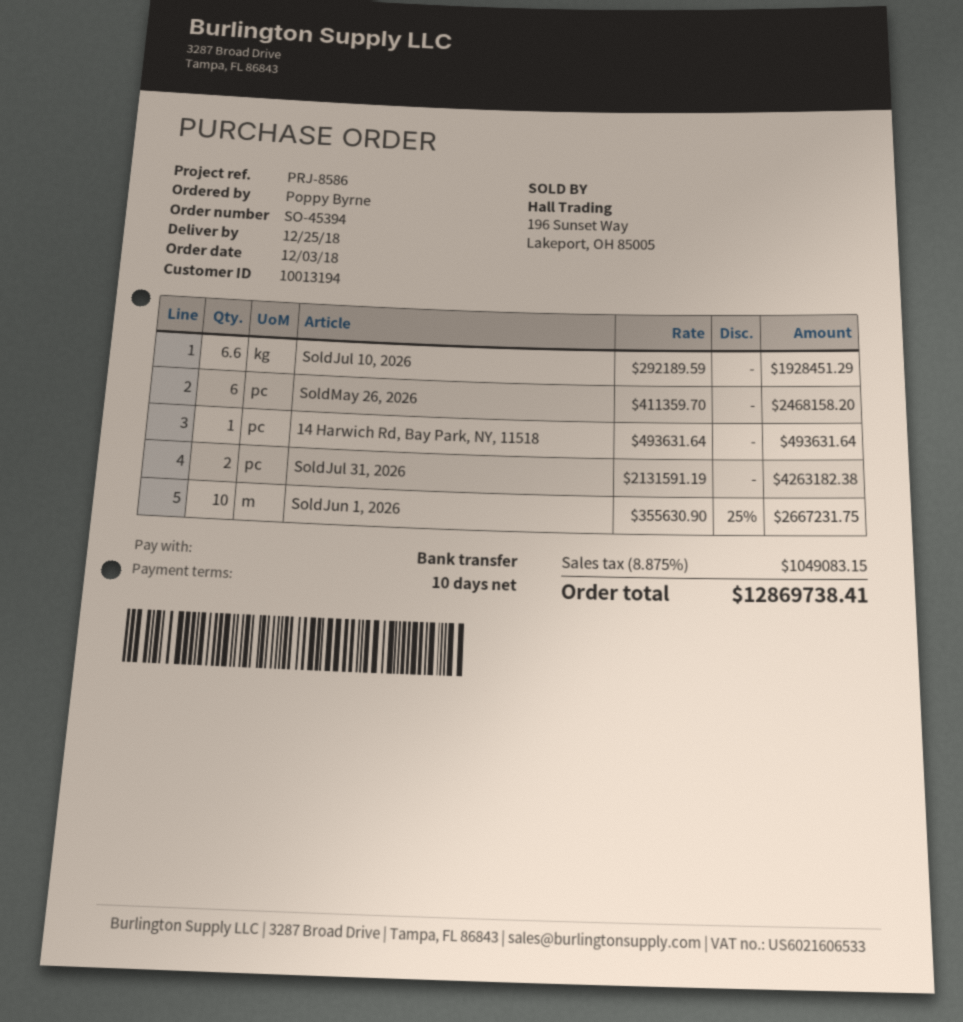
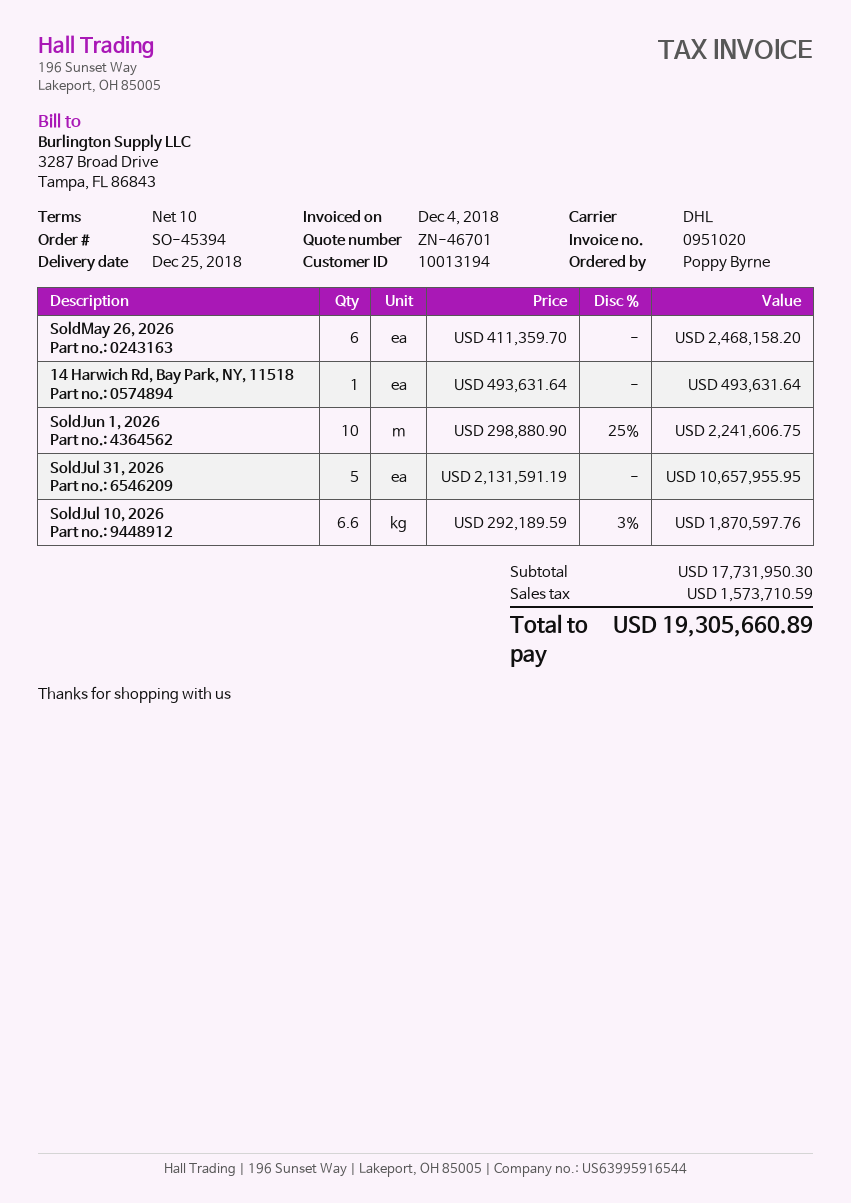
SoldJul 10, 2026: 6.6 x 292189.59 = 1928451.29 -> 6.6 x 292189.59 - 3% = 1870597.76
SoldJul 31, 2026: 2 x 2131591.19 = 4263182.38 -> 5 x 2131591.19 = 10657955.95
SoldJun 1, 2026: 10 x 355630.90 - 25% = 2667231.75 -> 10 x 298880.90 - 25% = 2241606.75
tax: 1049083.15 -> 1573710.59
total: 12869738.41 -> 19305660.89

